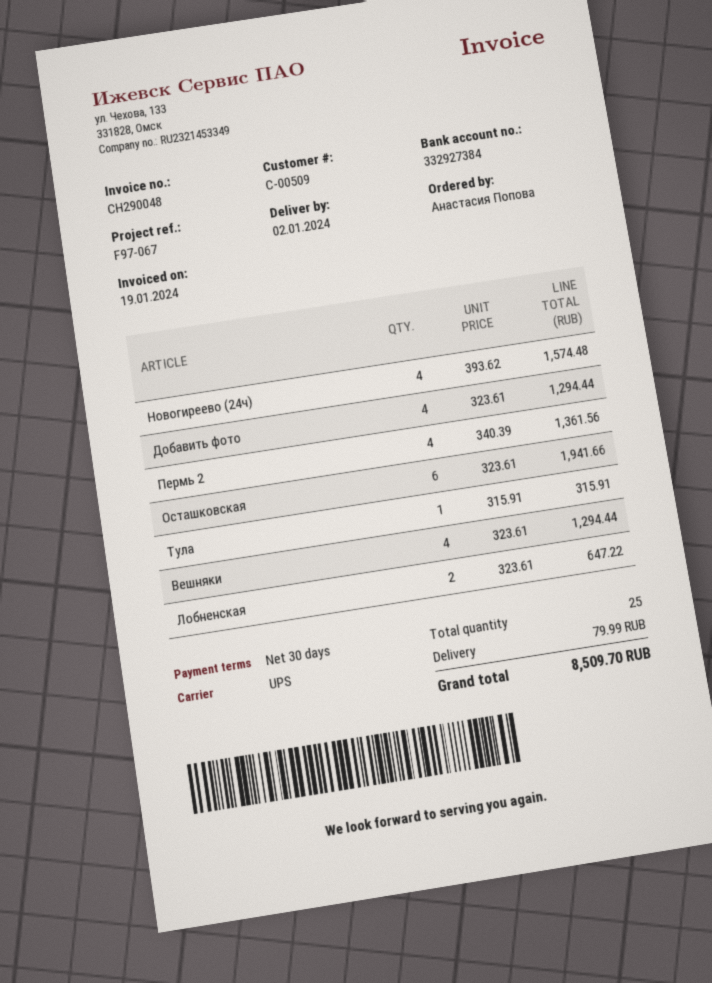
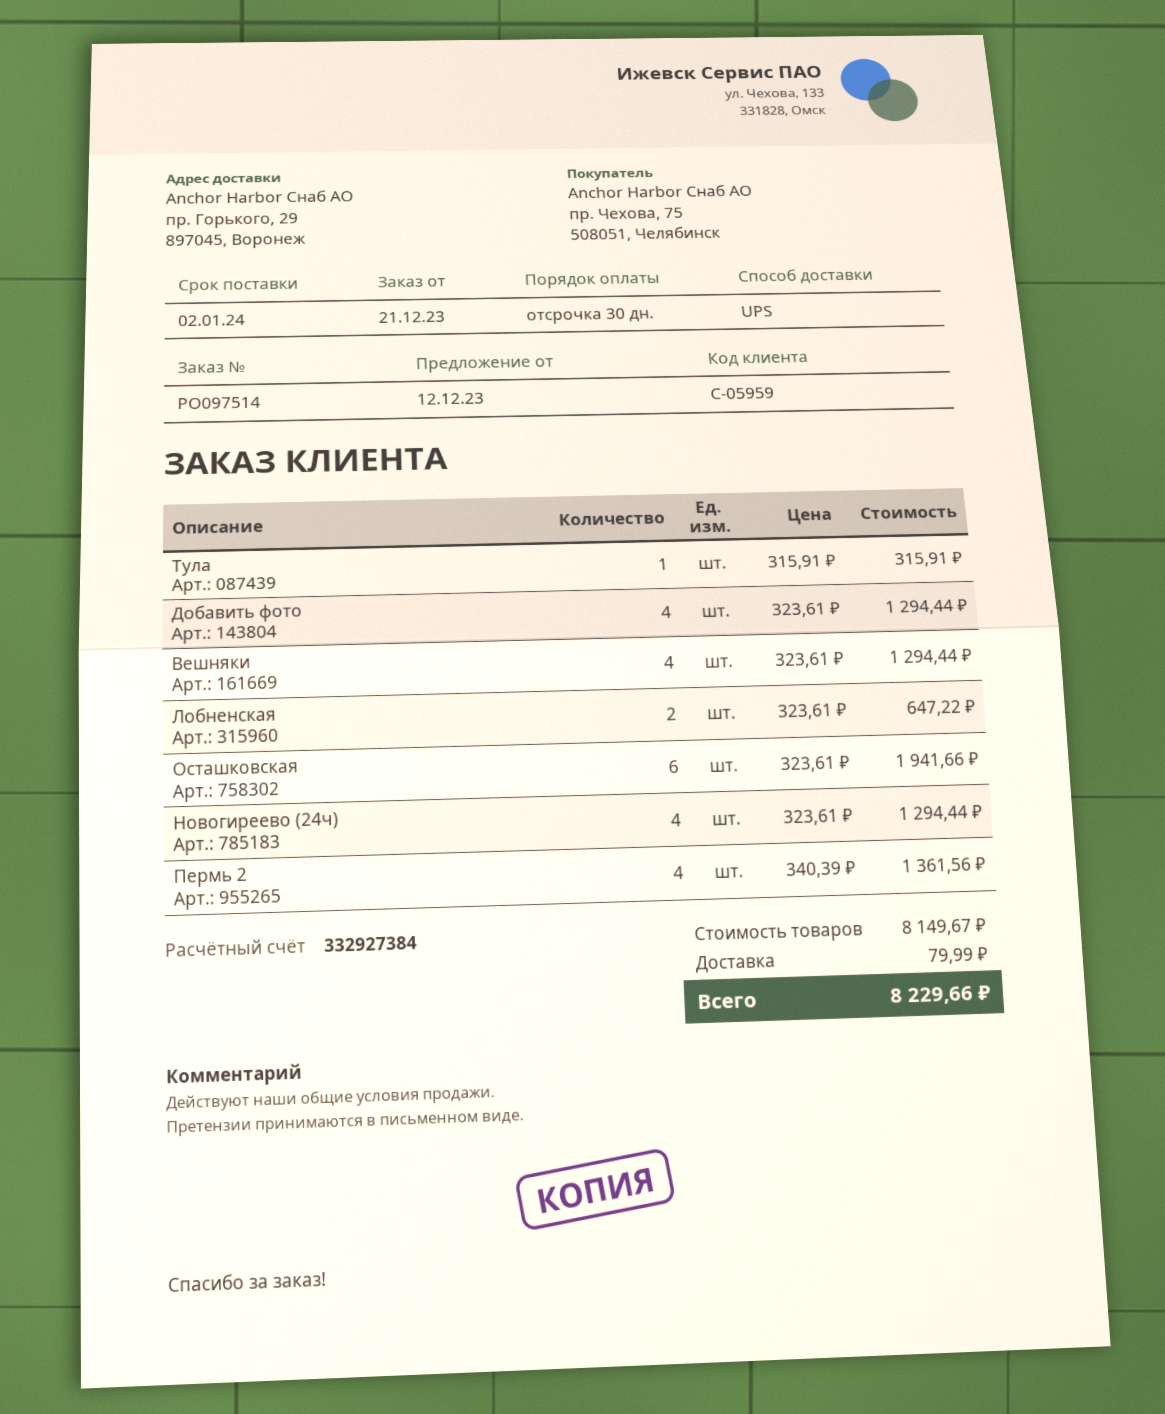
customer number: C-00509 -> C-05959
Новогиреево (24ч): 4 x 393.62 = 1574.48 -> 4 x 323.61 = 1294.44
total: 8509.70 -> 8229.66

